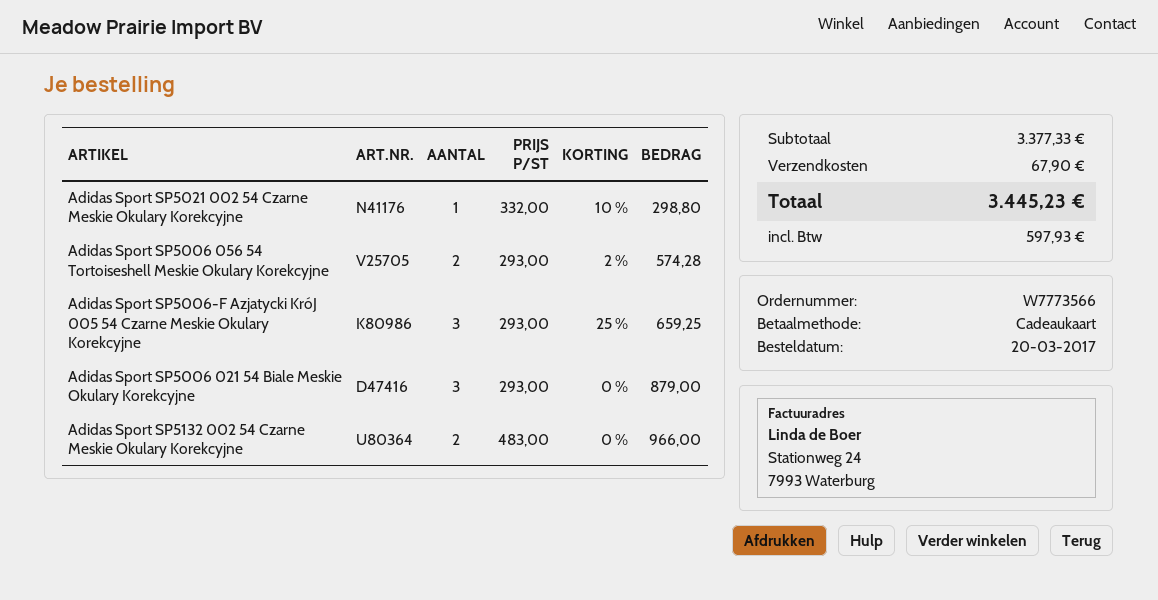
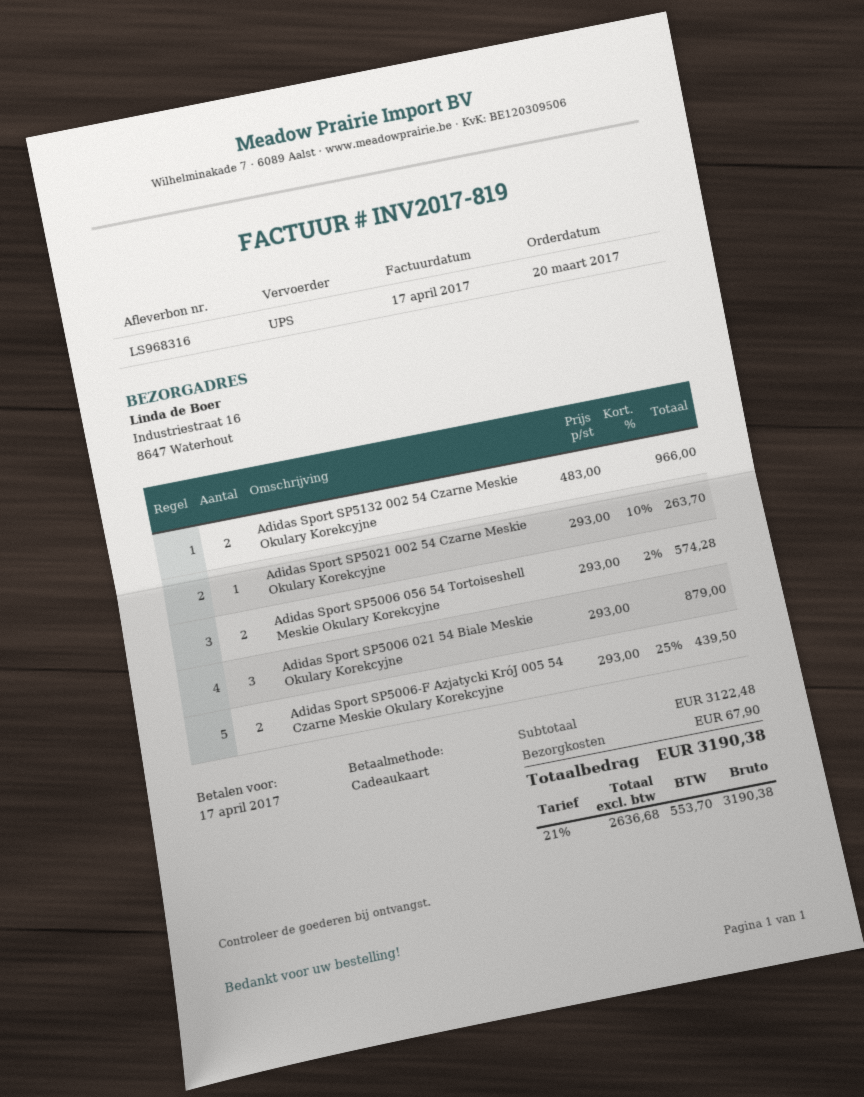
Adidas Sport SP5021 002 54 Czarne Meskie Okulary Korekcyjne: 1 x 332.00 - 10% = 298.80 -> 1 x 293.00 - 10% = 263.70
Adidas Sport SP5006-F Azjatycki KróJ 005 54 Czarne Meskie Okulary Korekcyjne: 3 x 293.00 - 25% = 659.25 -> 2 x 293.00 - 25% = 439.50
subtotal: 3377.33 -> 3122.48
tax: 597.93 -> 553.70
total: 3445.23 -> 3190.38

